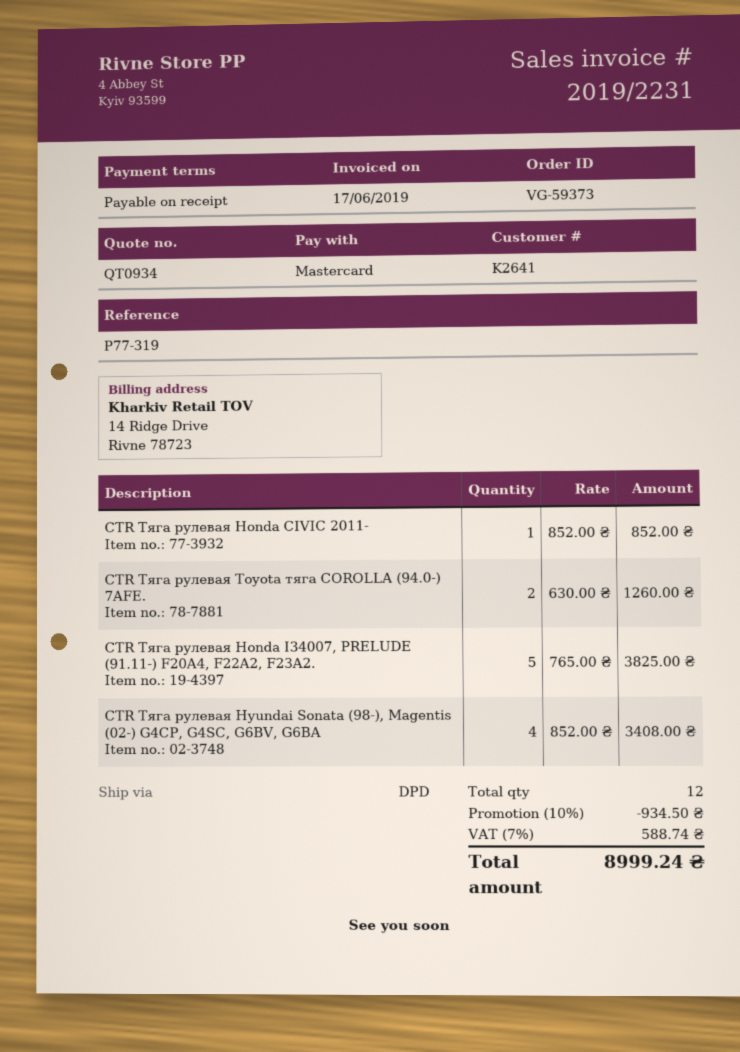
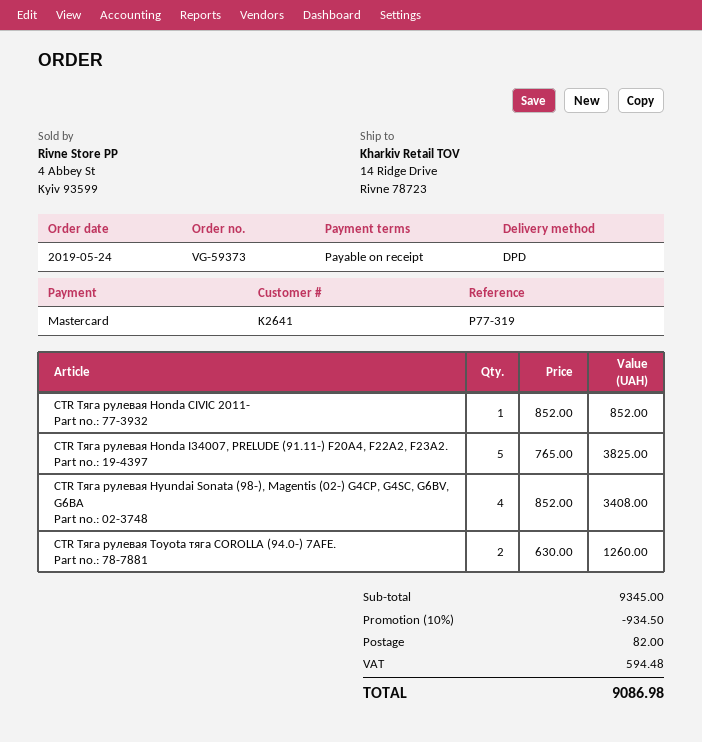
shipping: none -> 82.00
tax: 588.74 -> 594.48
total: 8999.24 -> 9086.98

